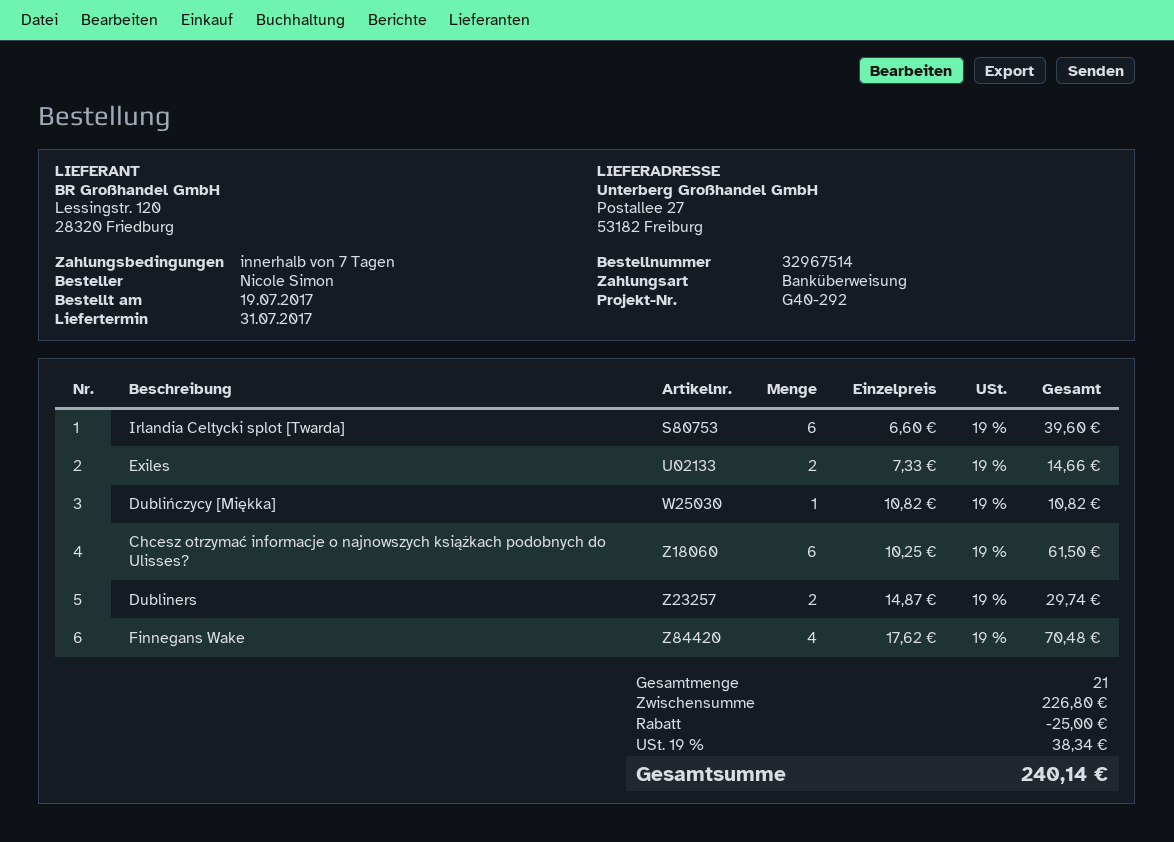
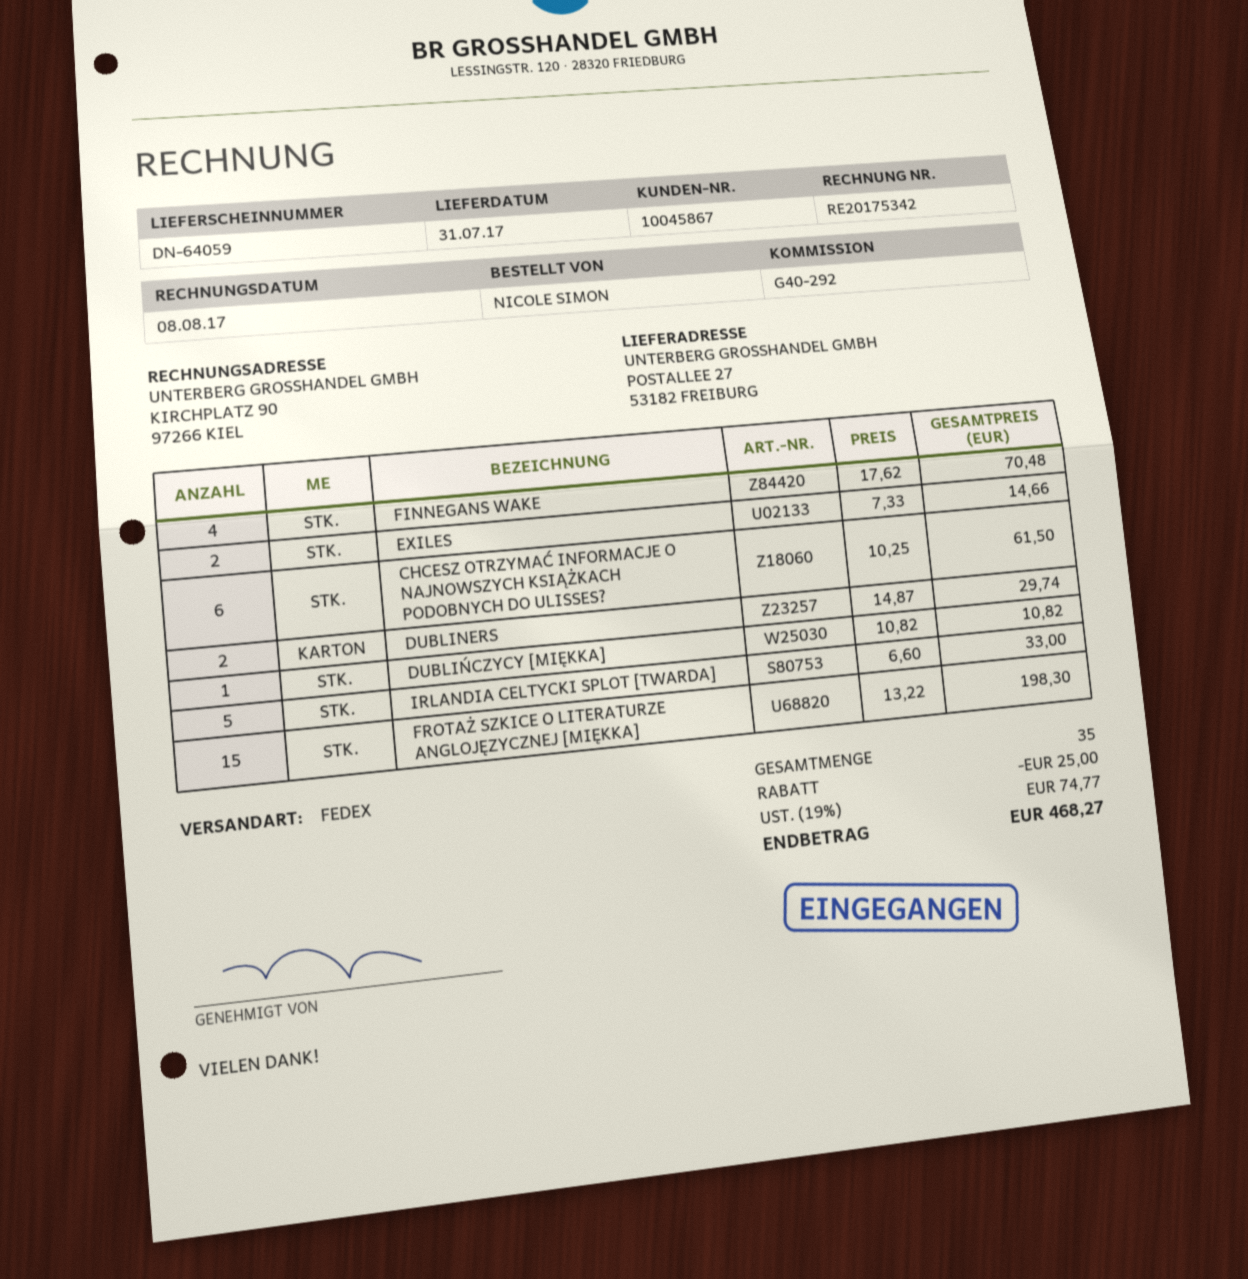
Irlandia Celtycki splot [Twarda]: 6 x 6.60 = 39.60 -> 5 x 6.60 = 33.00
FROTAŻ SZKICE O LITERATURZE ANGLOJĘZYCZNEJ [MIĘKKA]: none -> 15 x 13.22 = 198.30
total quantity: 21 -> 35
tax: 19% = 38.34 -> 19% = 74.77
total: 240.14 -> 468.27

